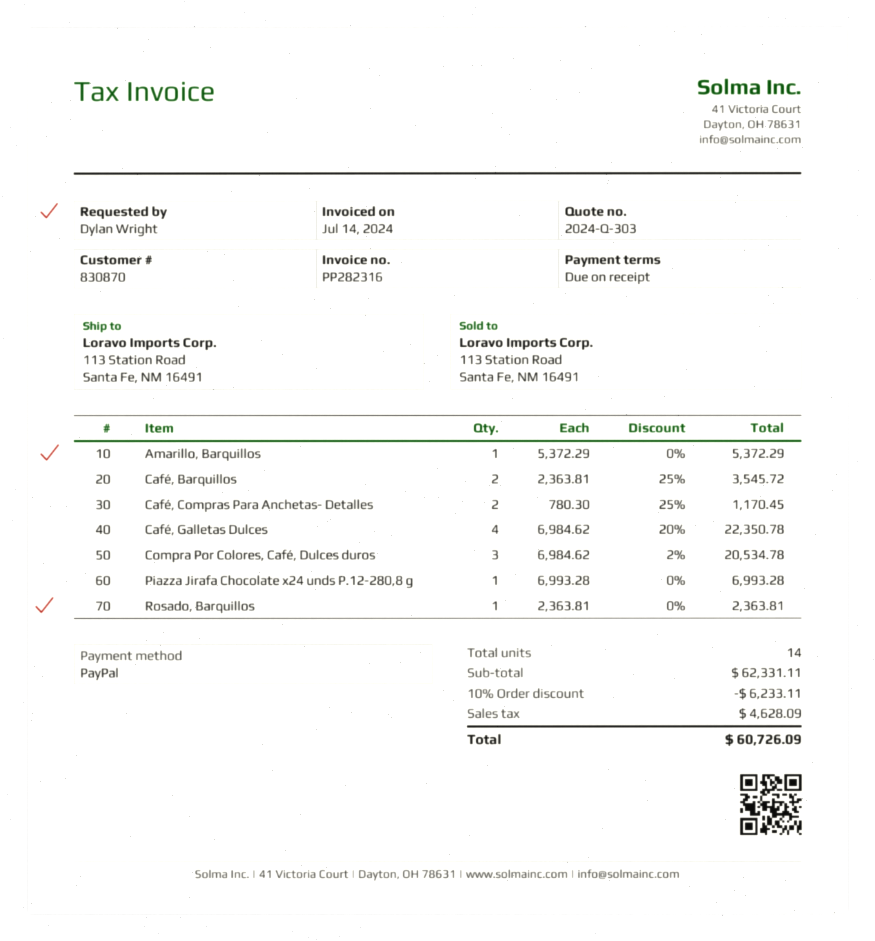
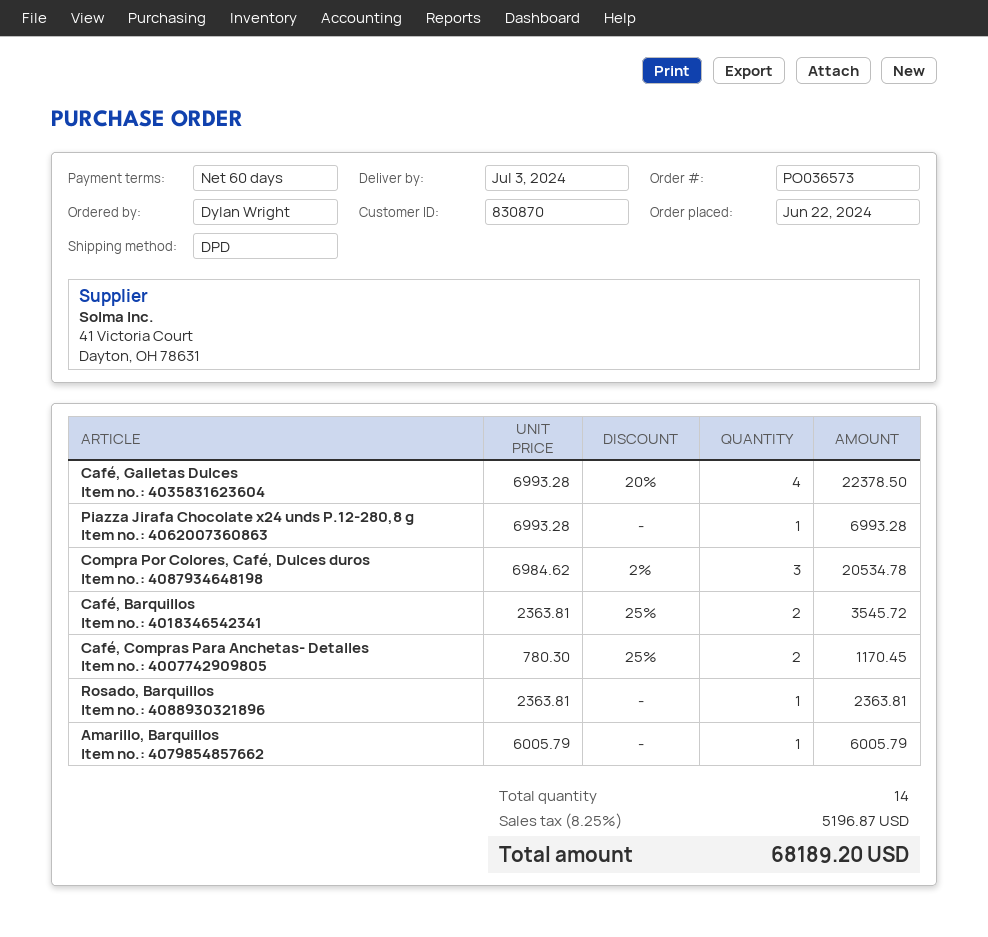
payment terms: on receipt -> 60 days
Amarillo, Barquillos: 1 x 5372.29 = 5372.29 -> 1 x 6005.79 = 6005.79
Café, Galletas Dulces: 4 x 6984.62 - 20% = 22350.78 -> 4 x 6993.28 - 20% = 22378.50
discount: 10% = 6233.11 -> none
tax: 4628.09 -> 5196.87
total: 60726.09 -> 68189.20

